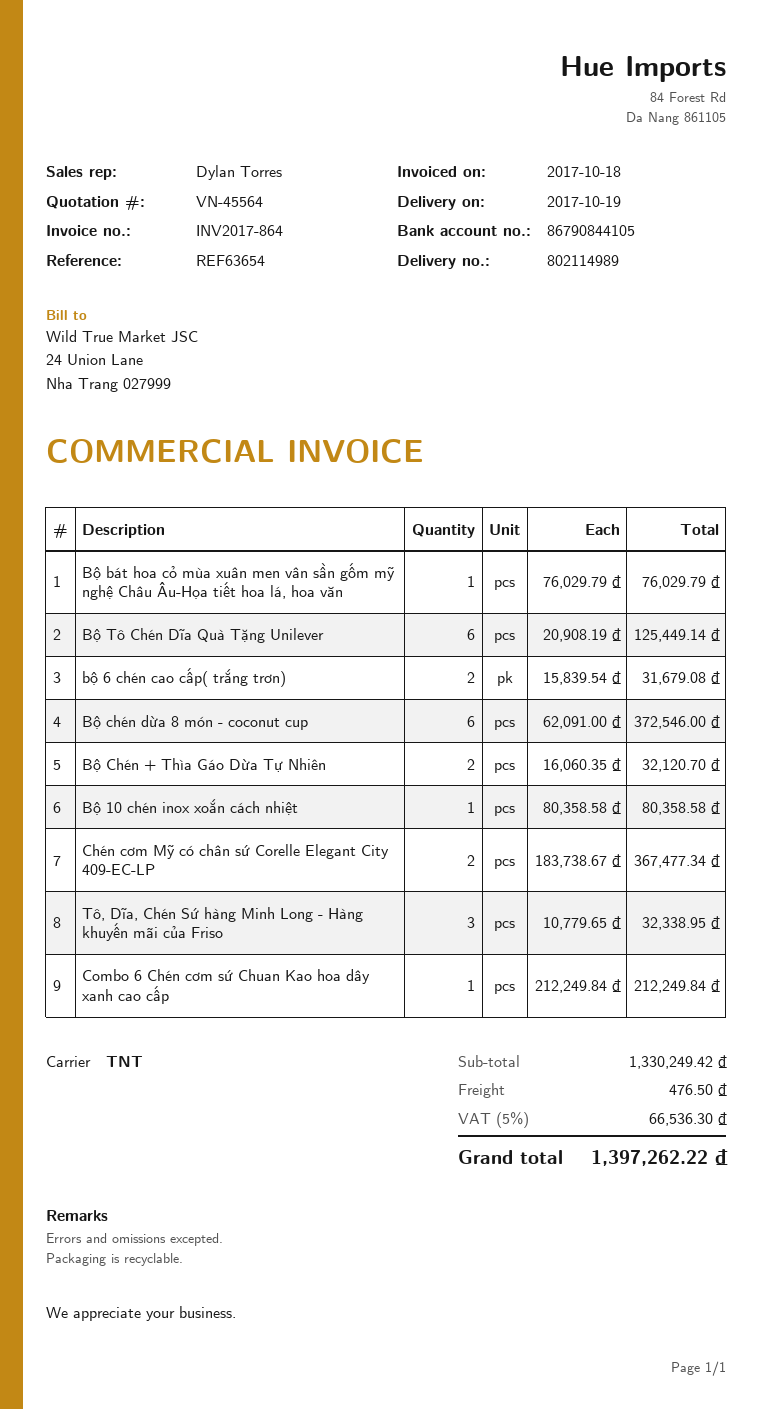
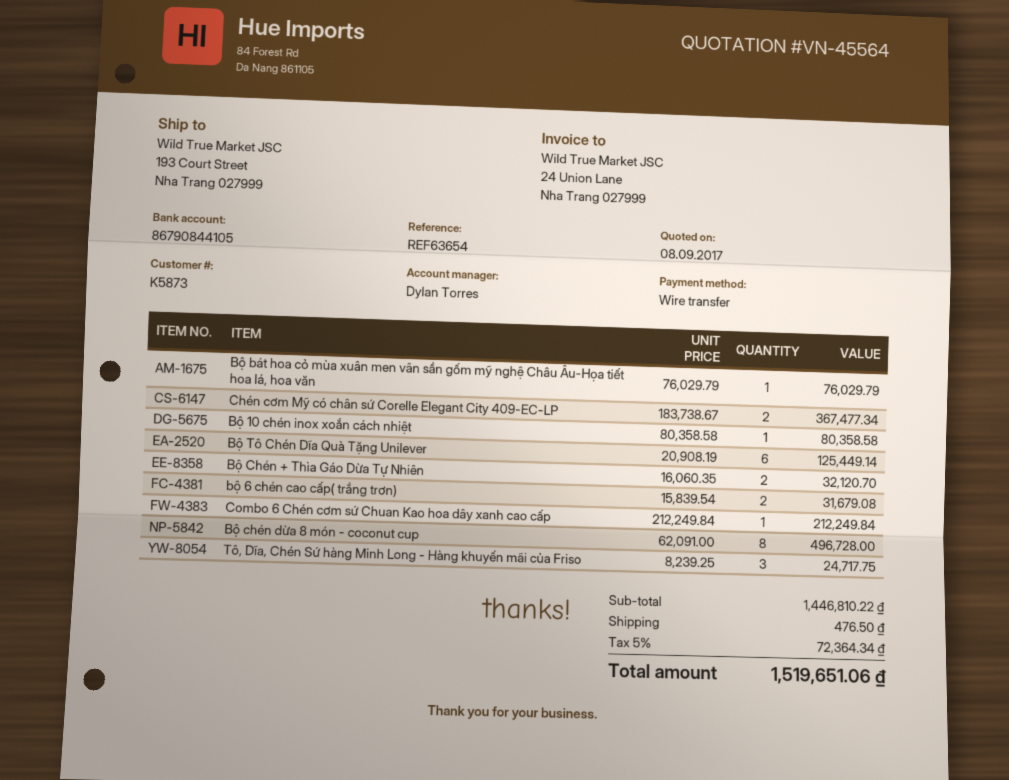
Bộ chén dừa 8 món - coconut cup: 6 x 62091.00 = 372546.00 -> 8 x 62091.00 = 496728.00
Tô, Dĩa, Chén Sứ hàng Minh Long - Hàng khuyến mãi của Friso: 3 x 10779.65 = 32338.95 -> 3 x 8239.25 = 24717.75
subtotal: 1330249.42 -> 1446810.22
tax: 5% = 66536.30 -> 5% = 72364.34
total: 1397262.22 -> 1519651.06

